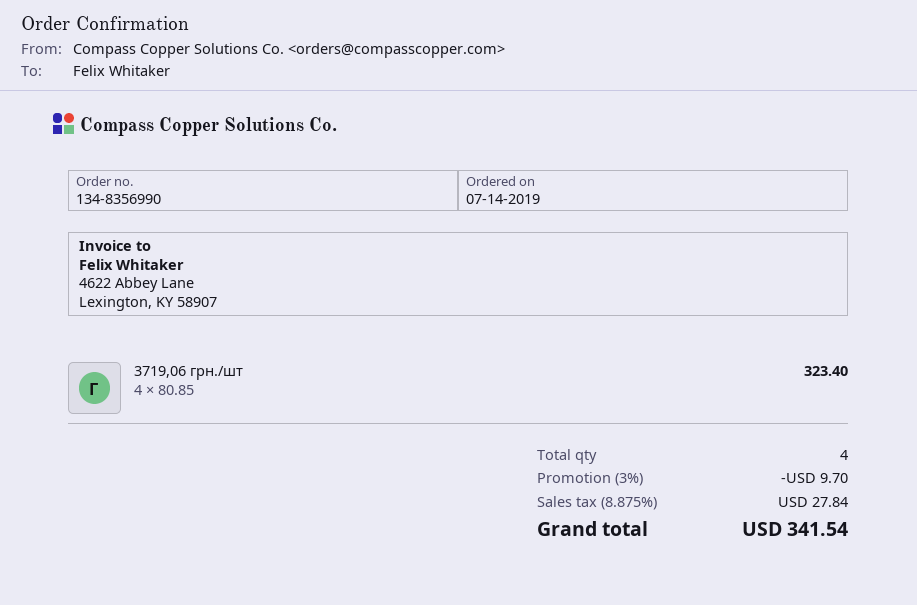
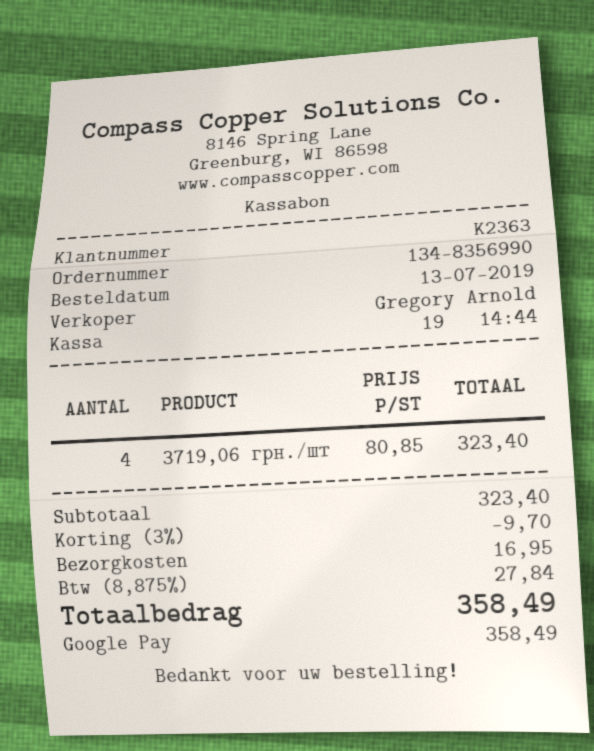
order date: 2019-07-14 -> 2019-07-13
shipping: none -> 16.95
total: 341.54 -> 358.49

